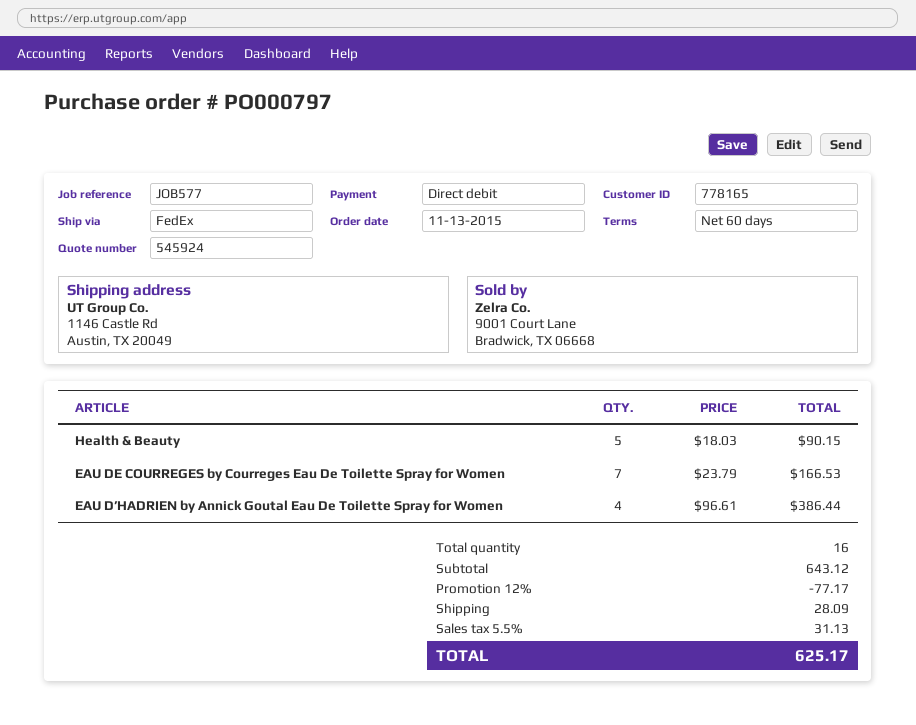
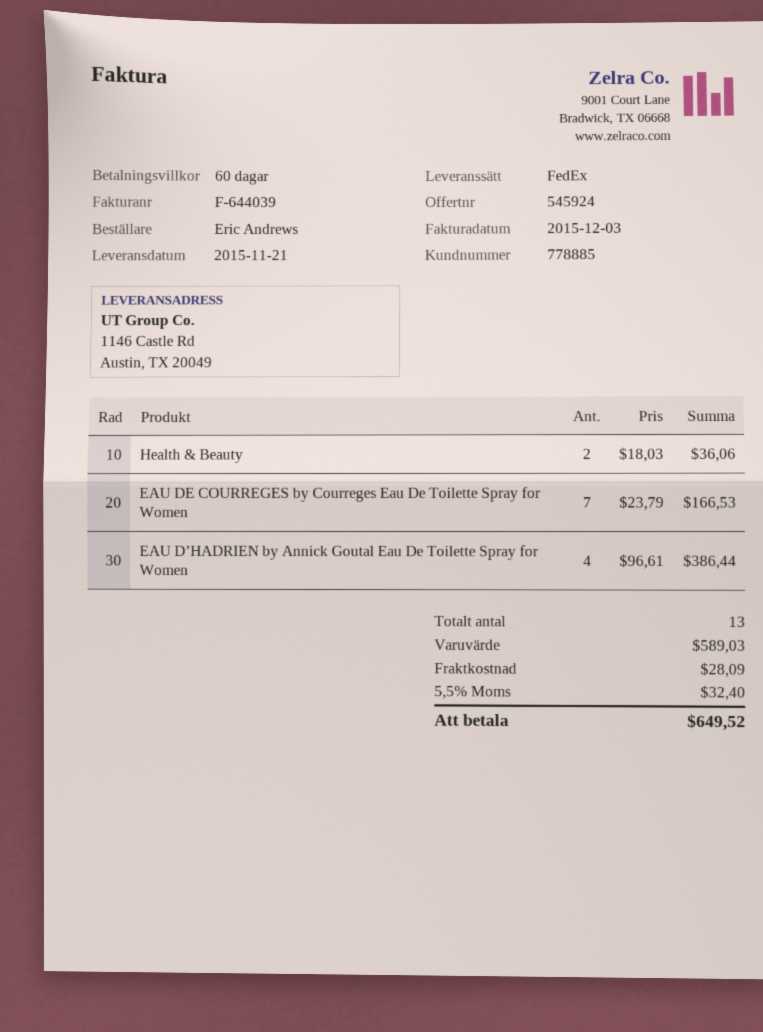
customer number: 778165 -> 778885
Health & Beauty: 5 x 18.03 = 90.15 -> 2 x 18.03 = 36.06
total quantity: 16 -> 13
subtotal: 643.12 -> 589.03
discount: 12% = 77.17 -> none
tax: 5.5% = 31.13 -> 5.5% = 32.40
total: 625.17 -> 649.52

